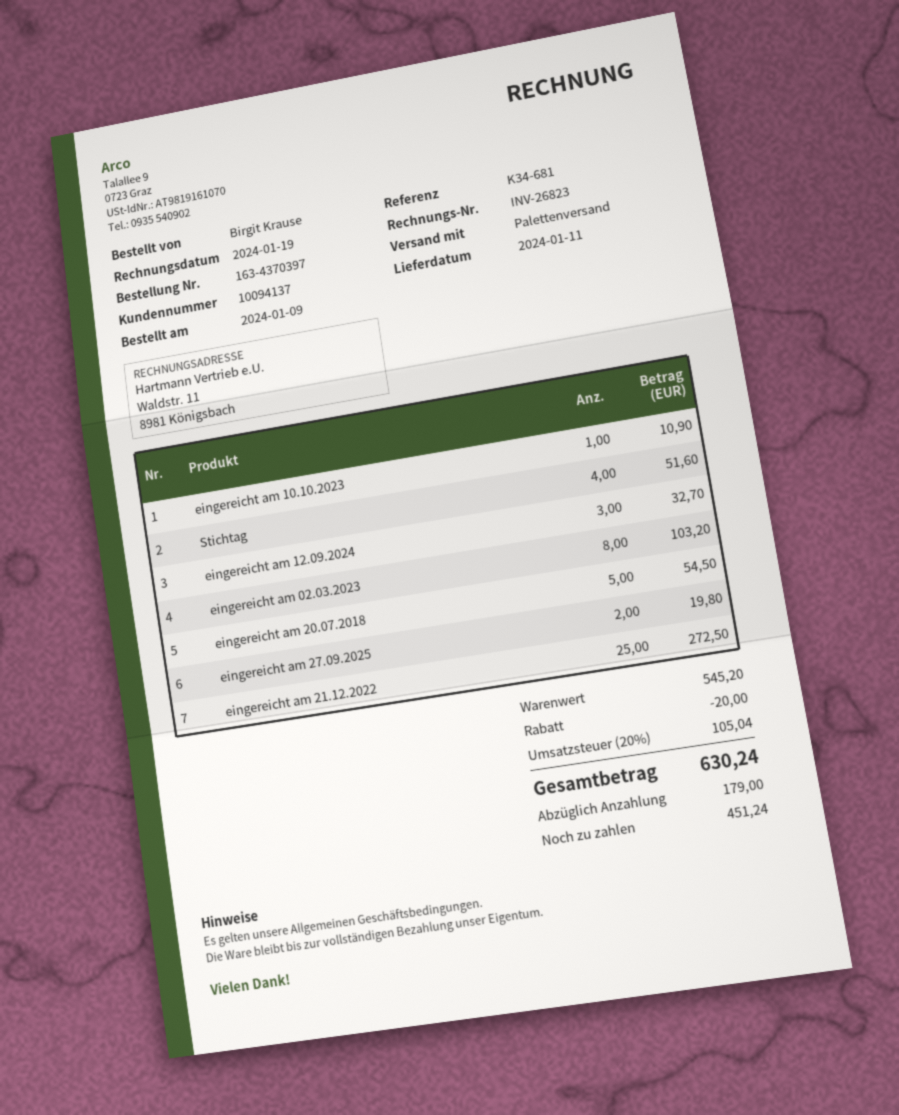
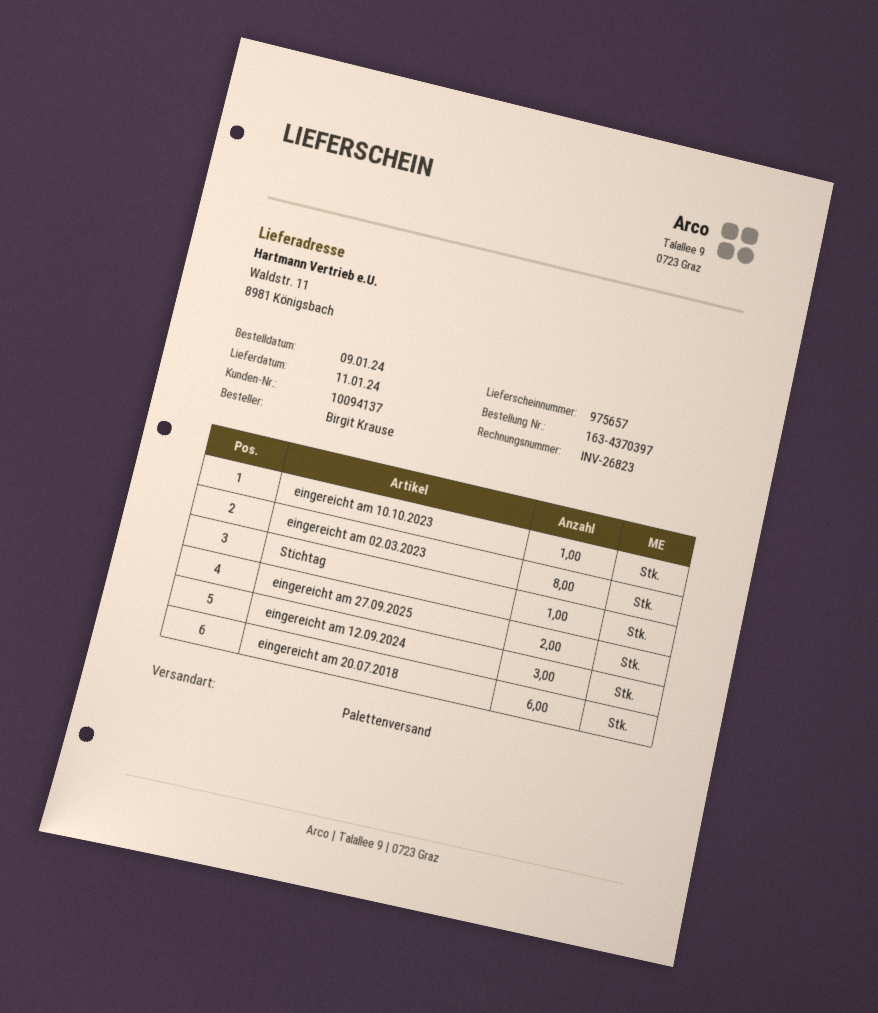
Stichtag: 4 -> 1
eingereicht am 20.07.2018: 5 -> 6
eingereicht am 21.12.2022: 25 -> none

